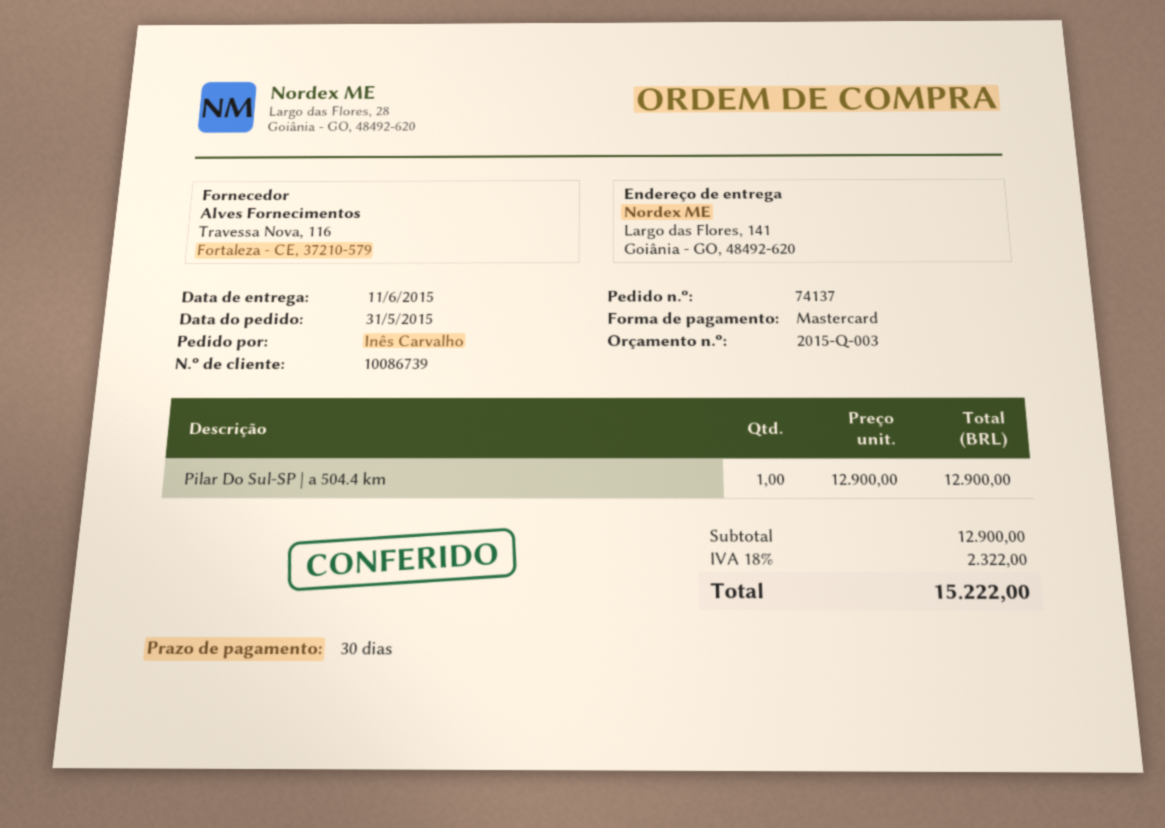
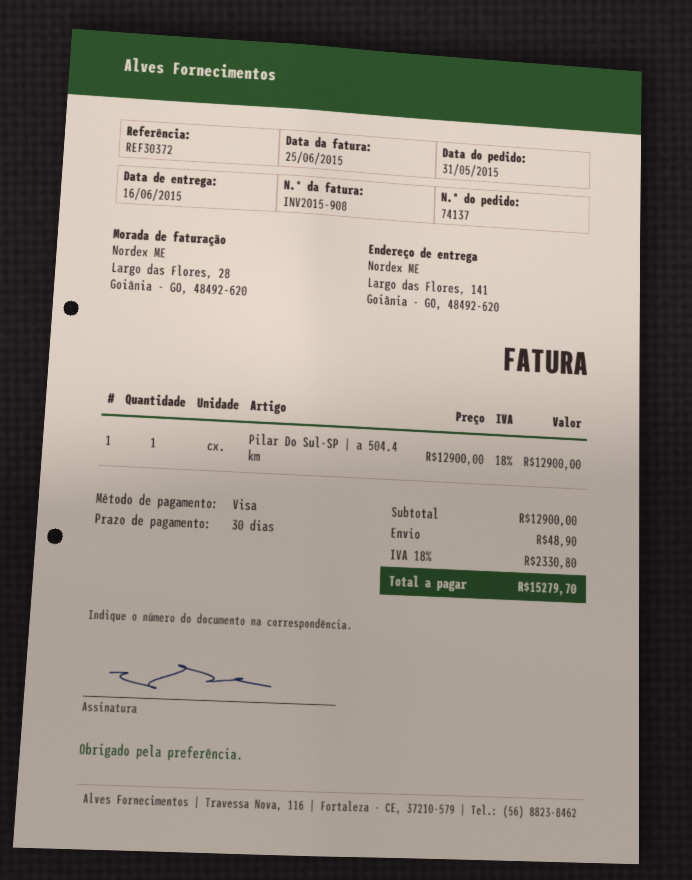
delivery date: 2015-06-11 -> 2015-06-16
payment method: Mastercard -> Visa
shipping: none -> 48.90
tax: 18% = 2322.00 -> 18% = 2330.80
total: 15222.00 -> 15279.70

